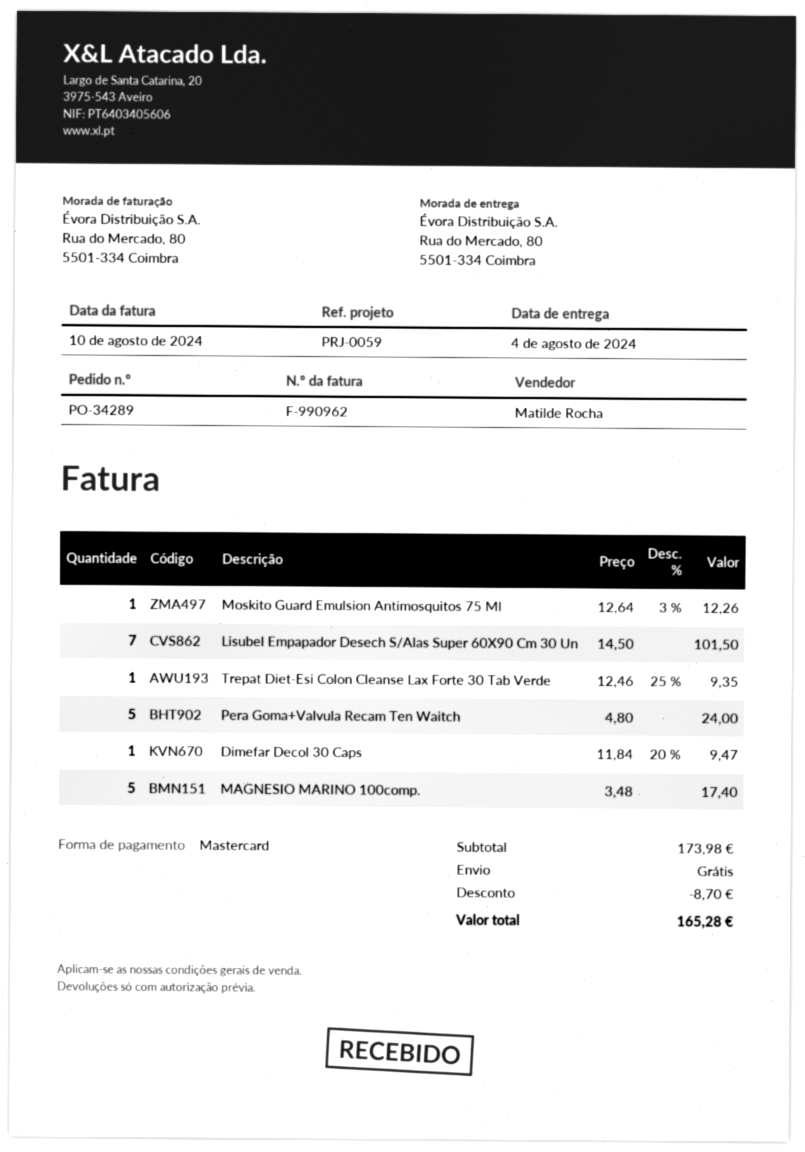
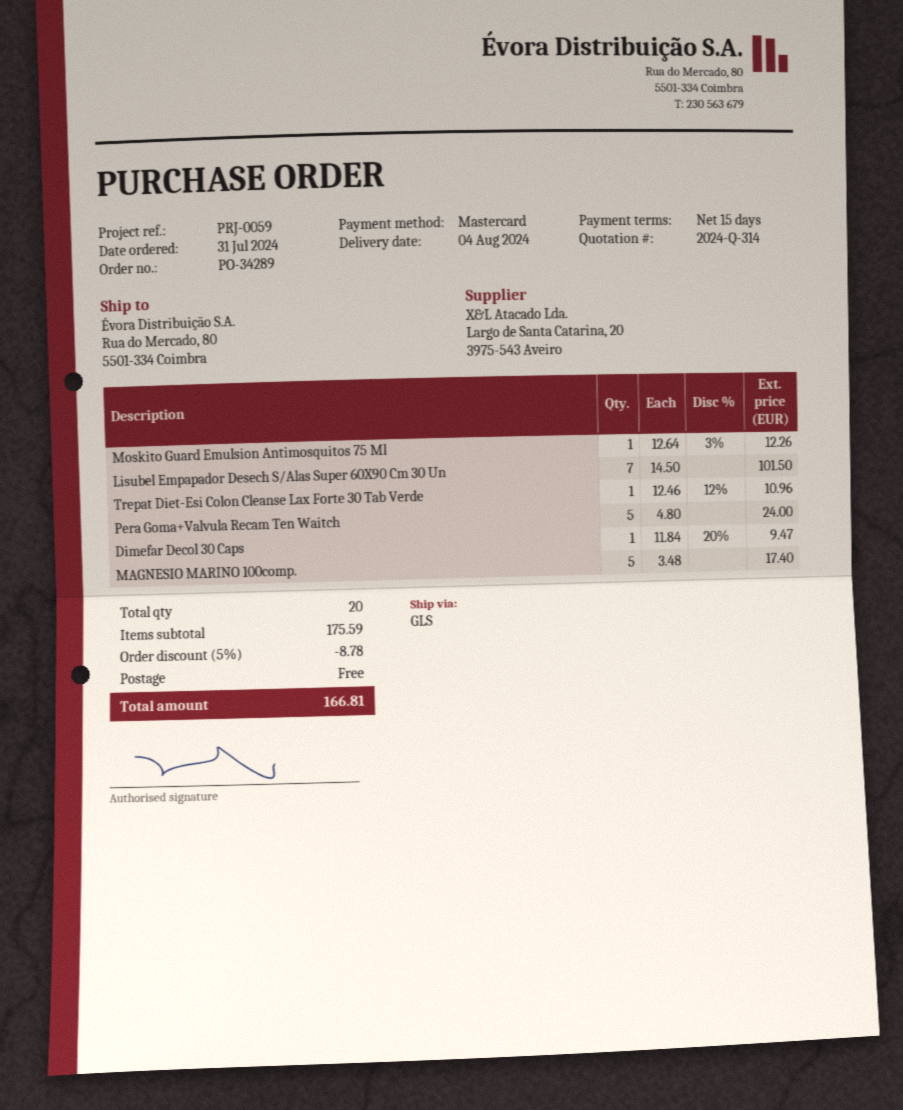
Trepat Diet-Esi Colon Cleanse Lax Forte 30 Tab Verde: 1 x 12.46 - 25% = 9.35 -> 1 x 12.46 - 12% = 10.96
subtotal: 173.98 -> 175.59
discount: 8.70 -> 8.78
total: 165.28 -> 166.81

